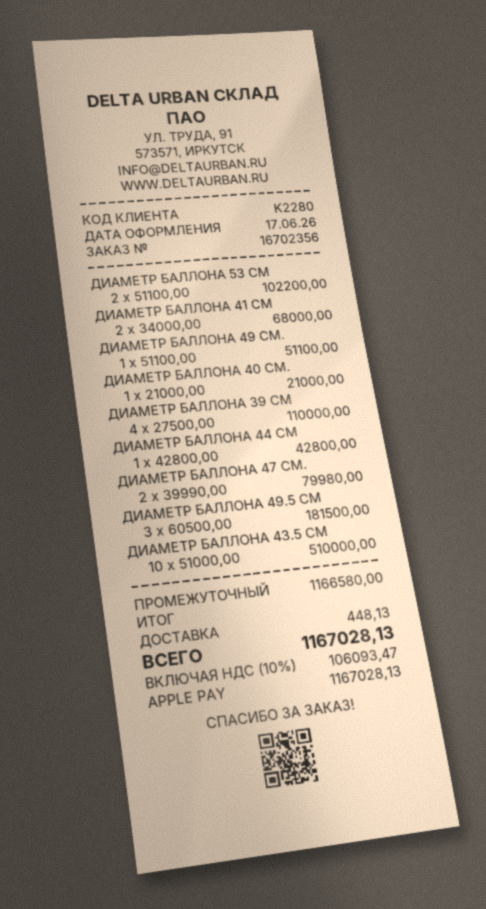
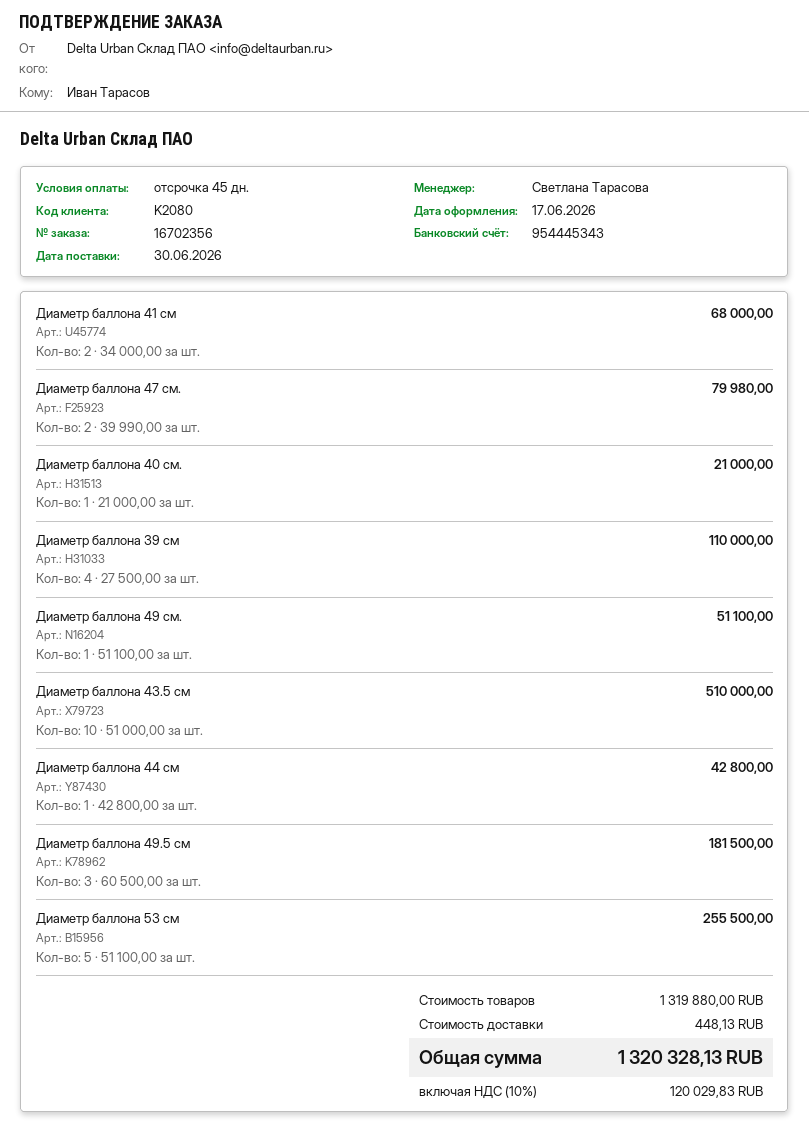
customer number: K2280 -> K2080
ДИАМЕТР БАЛЛОНА 53 СМ: 2 x 51100.00 = 102200.00 -> 5 x 51100.00 = 255500.00
subtotal: 1166580.00 -> 1319880.00
tax: 10% = 106093.47 -> 10% = 120029.83
total: 1167028.13 -> 1320328.13

